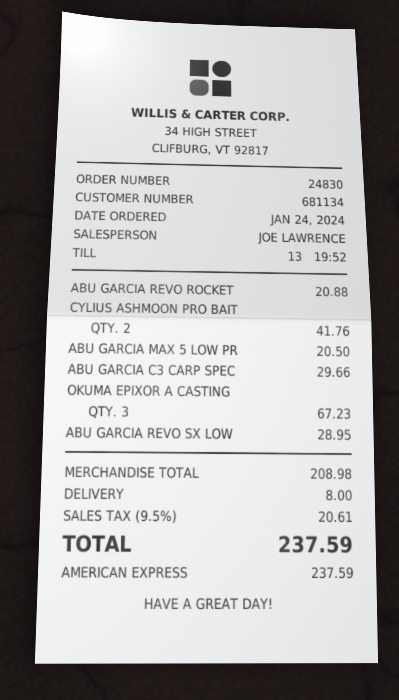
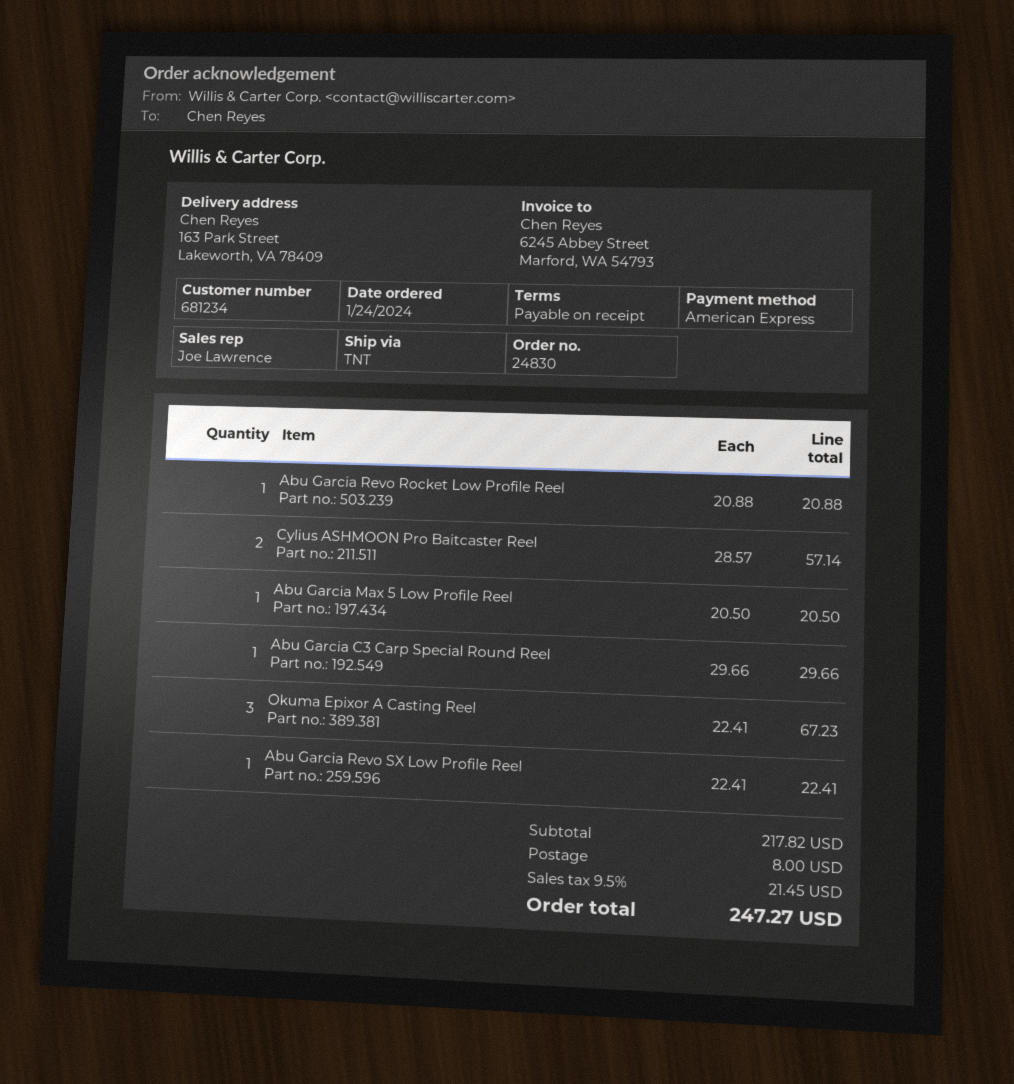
customer number: 681134 -> 681234
CYLIUS ASHMOON PRO BAIT: 2 for 41.76 -> 2 for 57.14
ABU GARCIA REVO SX LOW: 1 for 28.95 -> 1 for 22.41
subtotal: 208.98 -> 217.82
tax: 9.5% = 20.61 -> 9.5% = 21.45
total: 237.59 -> 247.27

